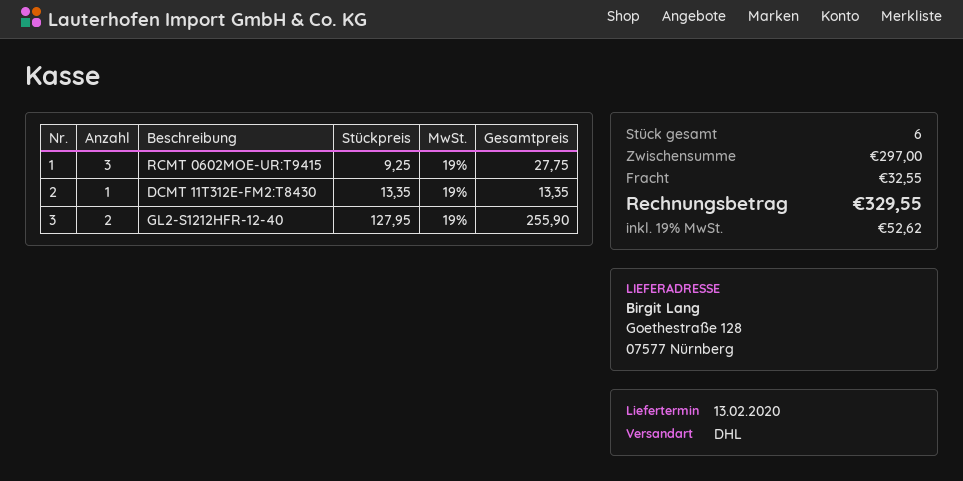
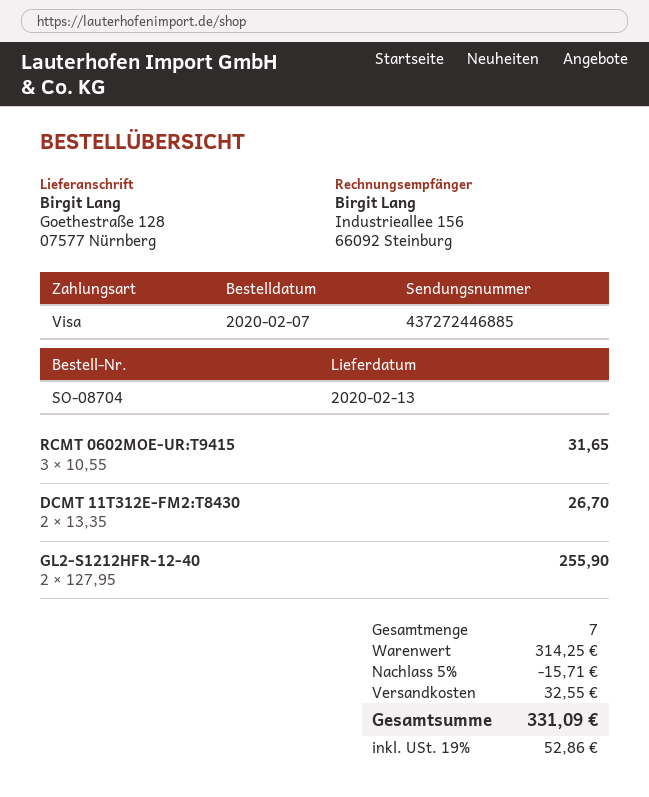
RCMT 0602MOE-UR:T9415: 3 x 9.25 = 27.75 -> 3 x 10.55 = 31.65
DCMT 11T312E-FM2:T8430: 1 x 13.35 = 13.35 -> 2 x 13.35 = 26.70
total quantity: 6 -> 7
subtotal: 297.00 -> 314.25
discount: none -> 5% = 15.71
tax: 19% = 52.62 -> 19% = 52.86
total: 329.55 -> 331.09

